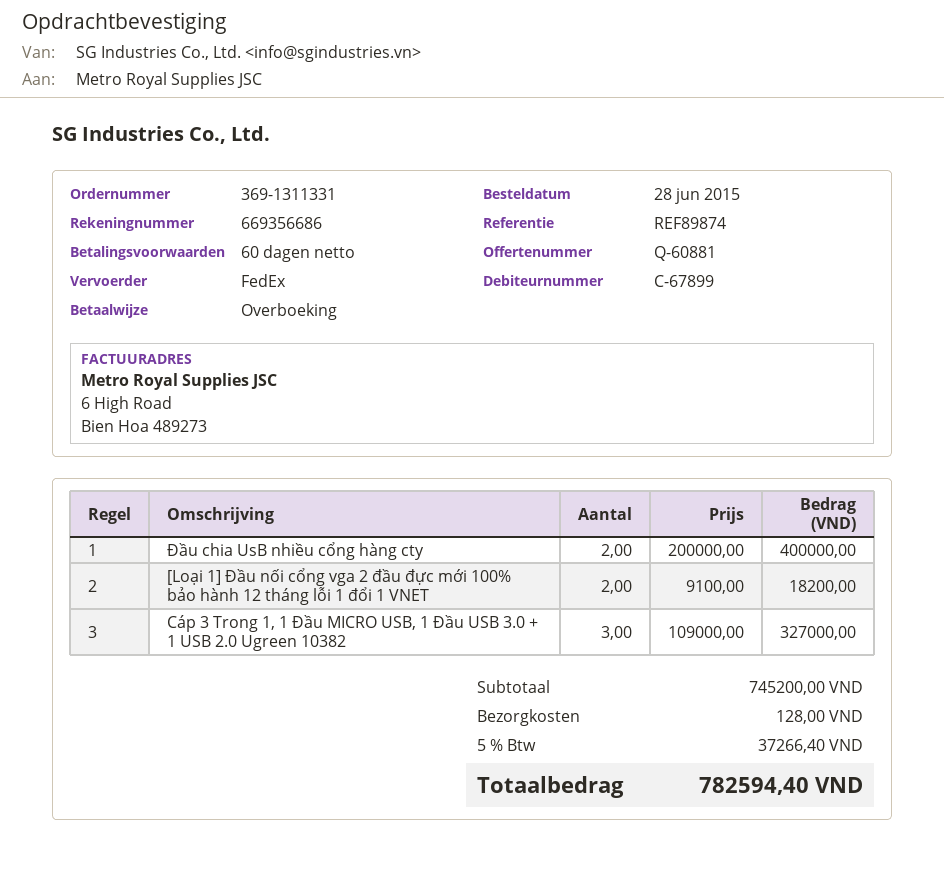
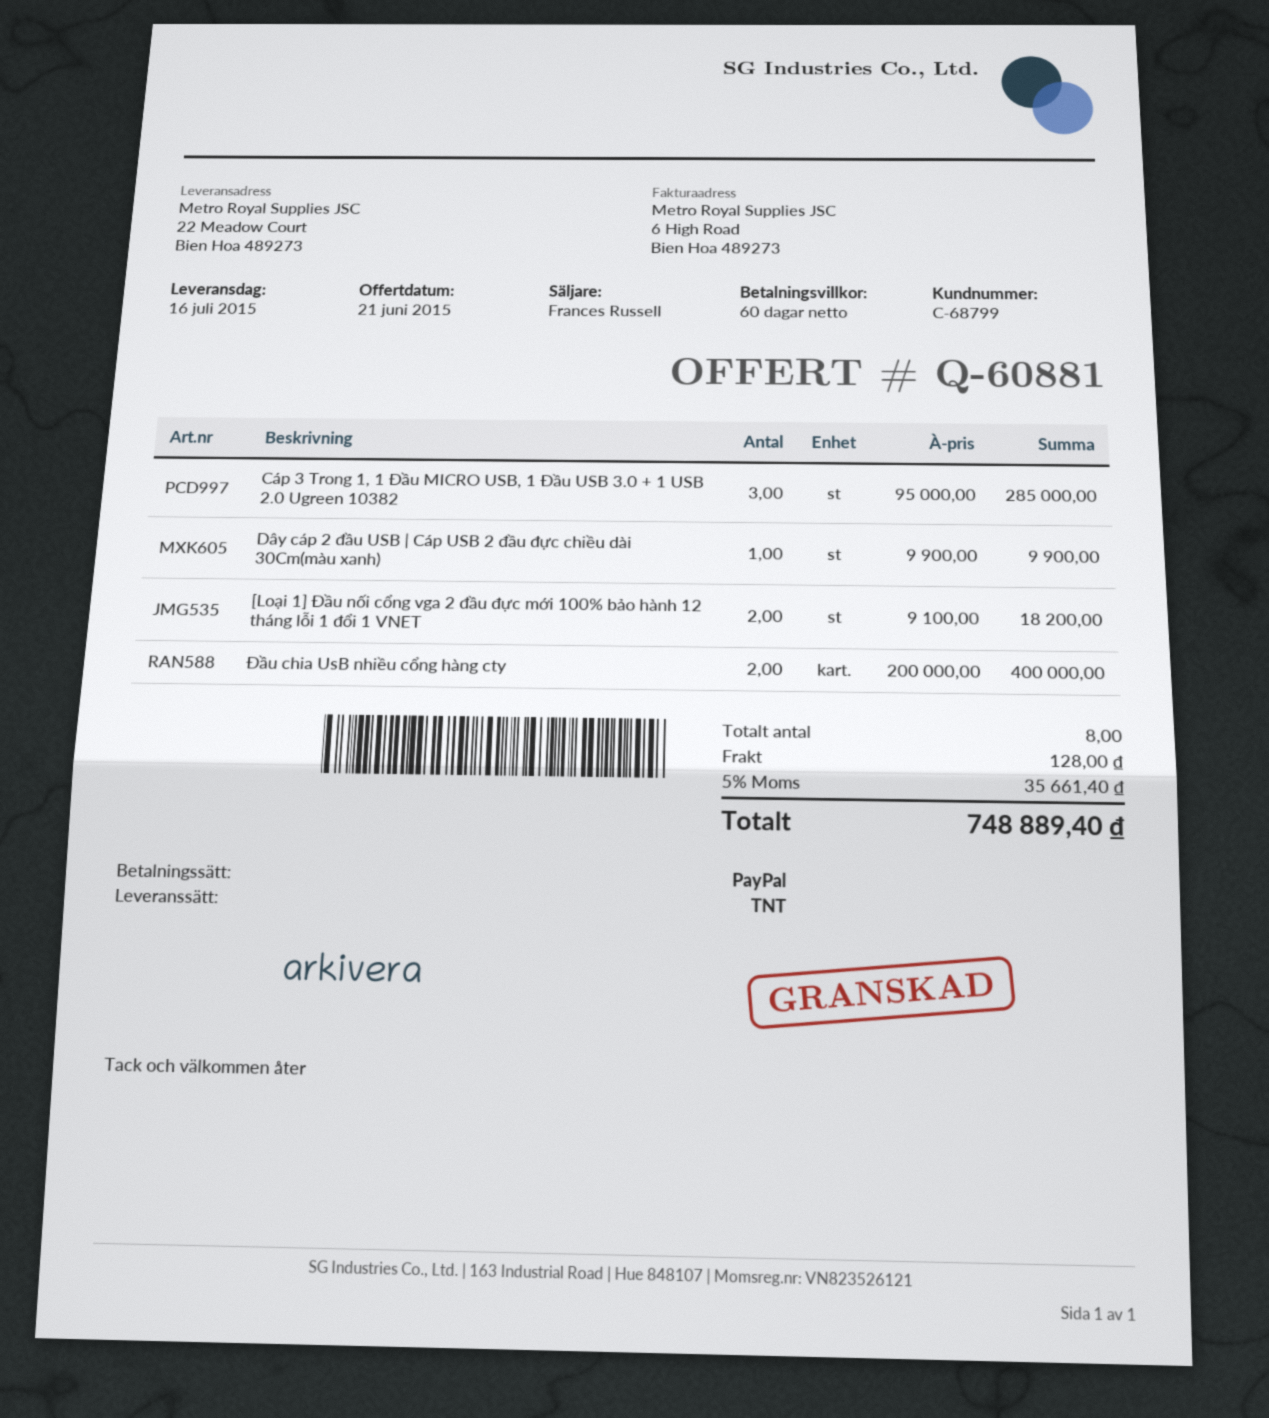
customer number: C-67899 -> C-68799
payment method: bank transfer -> PayPal
shipping method: FedEx -> TNT
Cáp 3 Trong 1, 1 Đầu MICRO USB, 1 Đầu USB 3.0 + 1 USB 2.0 Ugreen 10382: 3 x 109000.00 = 327000.00 -> 3 x 95000.00 = 285000.00
Dây cáp 2 đầu USB | Cáp USB 2 đầu đực chiều dài 30Cm(màu xanh): none -> 1 x 9900.00 = 9900.00
tax: 5% = 37266.40 -> 5% = 35661.40
total: 782594.40 -> 748889.40

